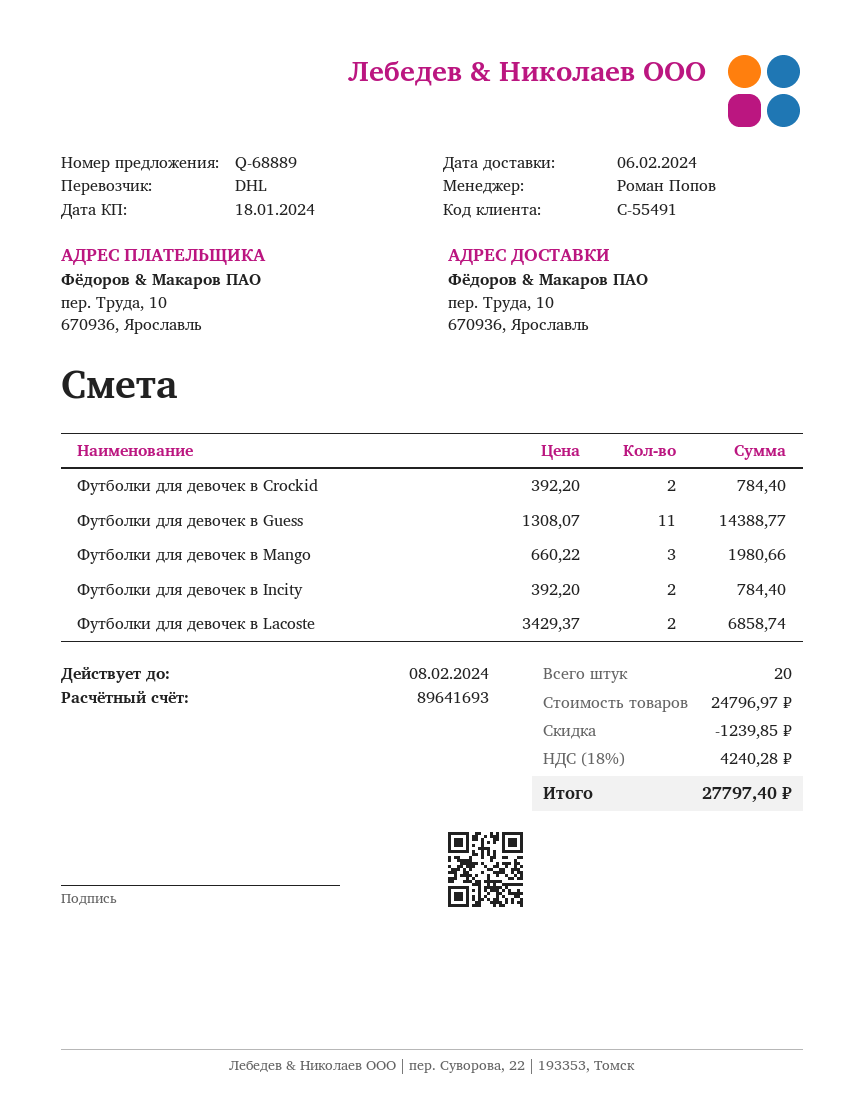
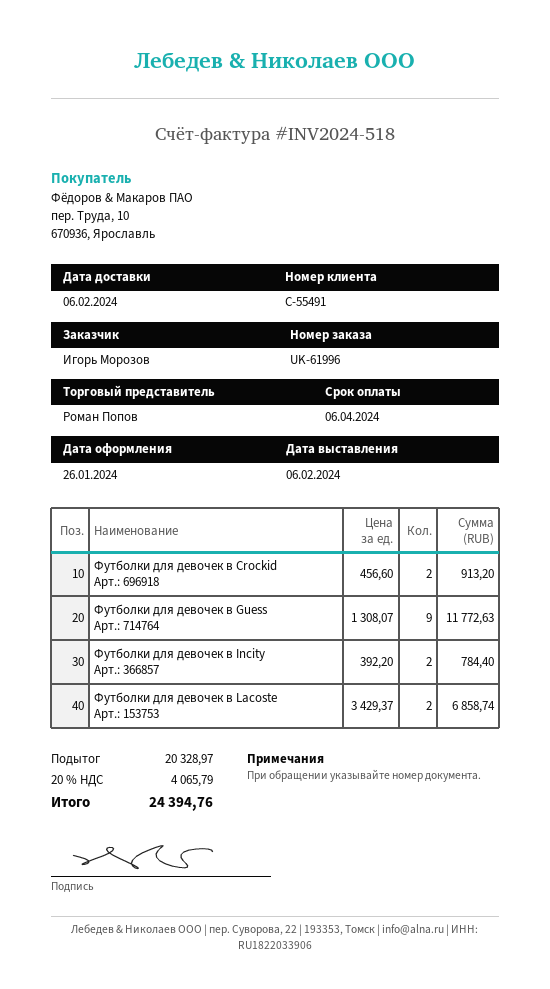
Футболки для девочек в Crockid: 2 x 392.20 = 784.40 -> 2 x 456.60 = 913.20
Футболки для девочек в Guess: 11 x 1308.07 = 14388.77 -> 9 x 1308.07 = 11772.63
Футболки для девочек в Mango: 3 x 660.22 = 1980.66 -> none
subtotal: 24796.97 -> 20328.97
discount: 1239.85 -> none
tax: 18% = 4240.28 -> 20% = 4065.79
total: 27797.40 -> 24394.76

